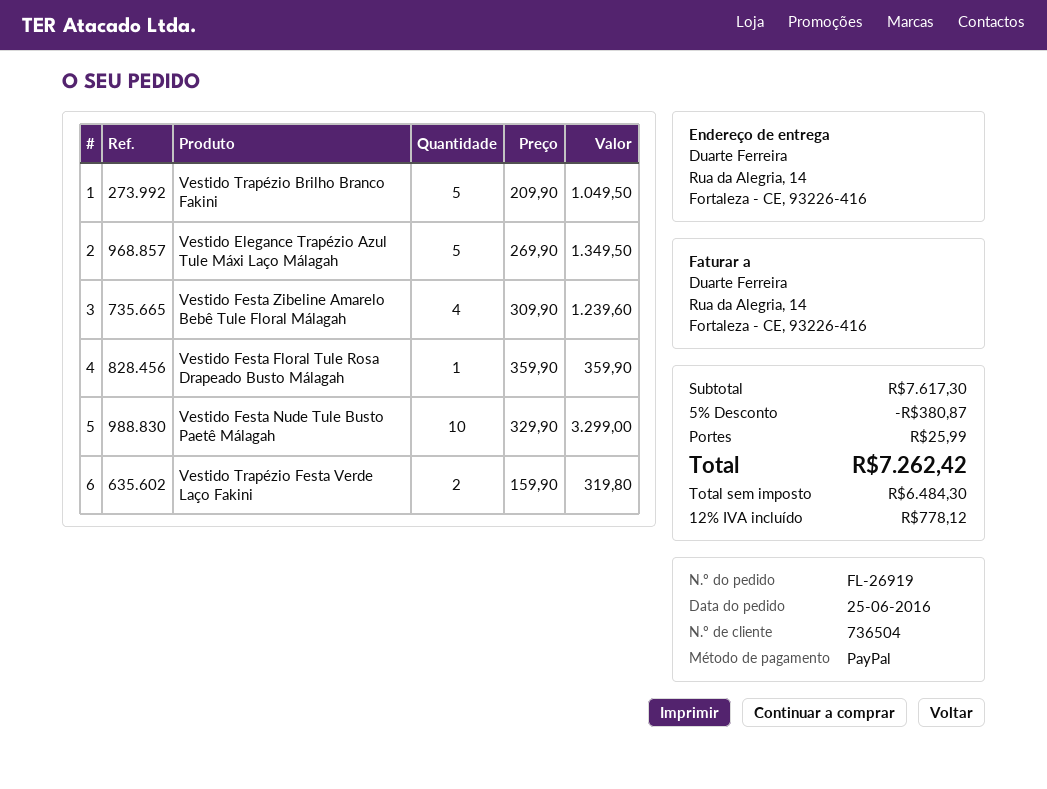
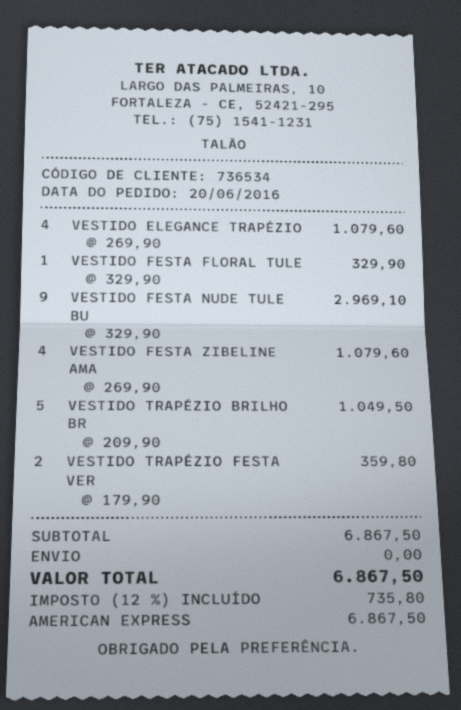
order date: 2016-06-25 -> 2016-06-20
customer number: 736504 -> 736534
payment method: PayPal -> American Express
Vestido Elegance Trapézio Azul Tule Máxi Laço Málagah: 5 x 269.90 = 1349.50 -> 4 x 269.90 = 1079.60
Vestido Festa Zibeline Amarelo Bebê Tule Floral Málagah: 4 x 309.90 = 1239.60 -> 4 x 269.90 = 1079.60
Vestido Festa Floral Tule Rosa Drapeado Busto Málagah: 1 x 359.90 = 359.90 -> 1 x 329.90 = 329.90
Vestido Festa Nude Tule Busto Paetê Málagah: 10 x 329.90 = 3299.00 -> 9 x 329.90 = 2969.10
Vestido Trapézio Festa Verde Laço Fakini: 2 x 159.90 = 319.80 -> 2 x 179.90 = 359.80
subtotal: 7617.30 -> 6867.50
discount: 5% = 380.87 -> none
shipping: 25.99 -> 0.00
tax: 12% = 778.12 -> 12% = 735.80
total: 7262.42 -> 6867.50

